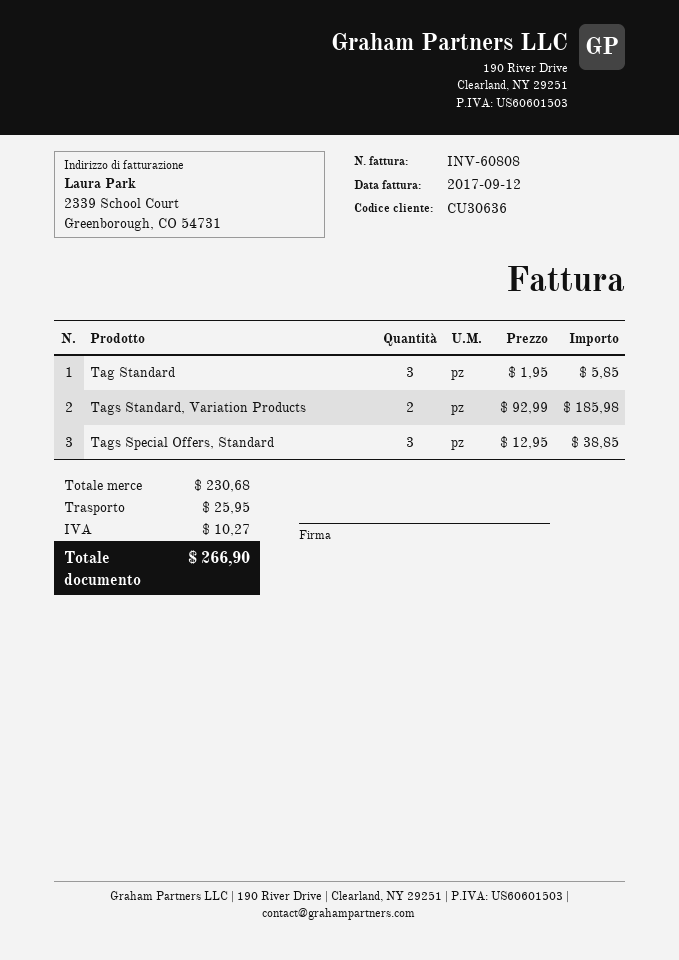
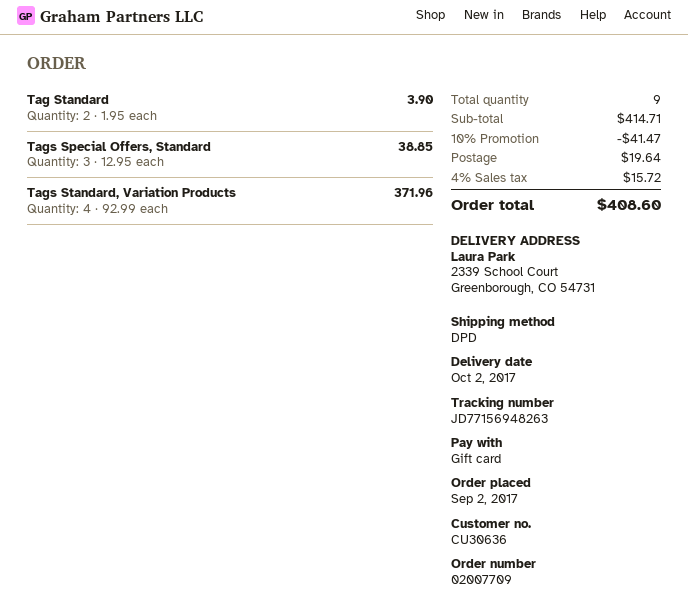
Tag Standard: 3 x 1.95 = 5.85 -> 2 x 1.95 = 3.90
Tags Standard, Variation Products: 2 x 92.99 = 185.98 -> 4 x 92.99 = 371.96
subtotal: 230.68 -> 414.71
discount: none -> 10% = 41.47
shipping: 25.95 -> 19.64
tax: 10.27 -> 15.72
total: 266.90 -> 408.60

